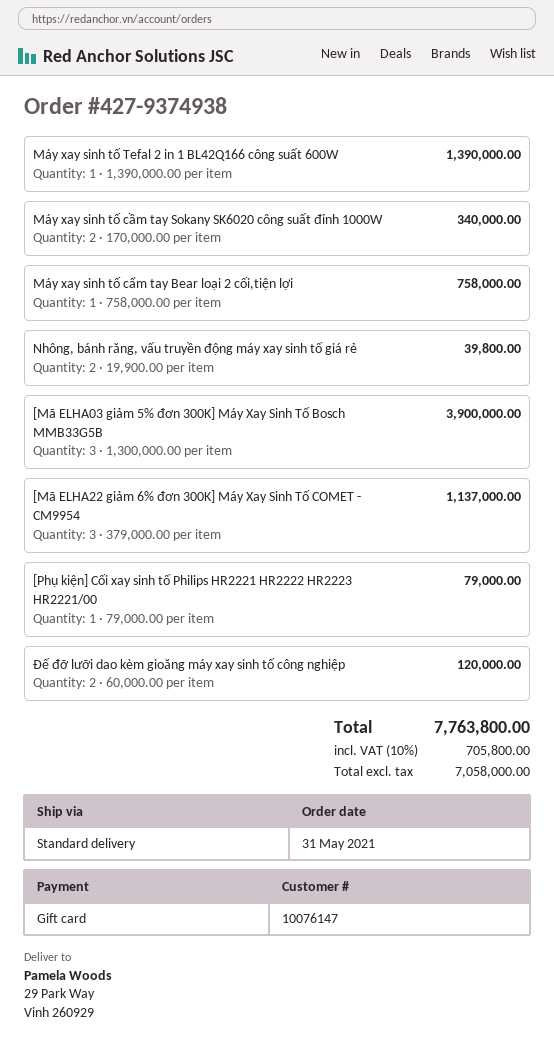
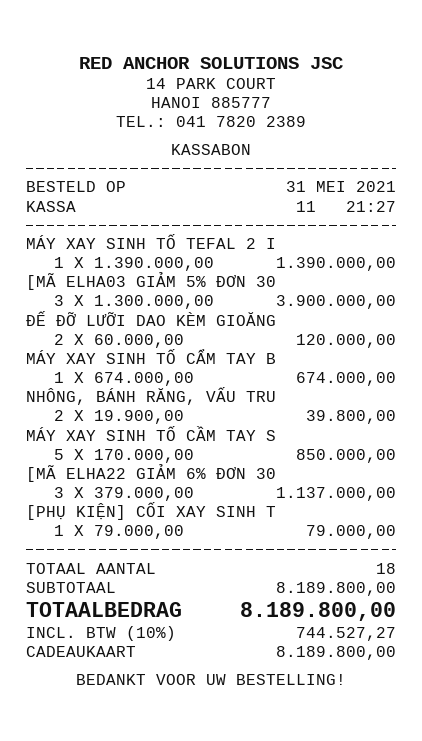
Máy xay sinh tố cầm tay Sokany SK6020 công suất đỉnh 1000W: 2 x 170000.00 = 340000.00 -> 5 x 170000.00 = 850000.00
Máy xay sinh tố cẩm tay Bear loại 2 cối,tiện lợi: 1 x 758000.00 = 758000.00 -> 1 x 674000.00 = 674000.00
tax: 10% = 705800.00 -> 10% = 744527.27
total: 7763800.00 -> 8189800.00

